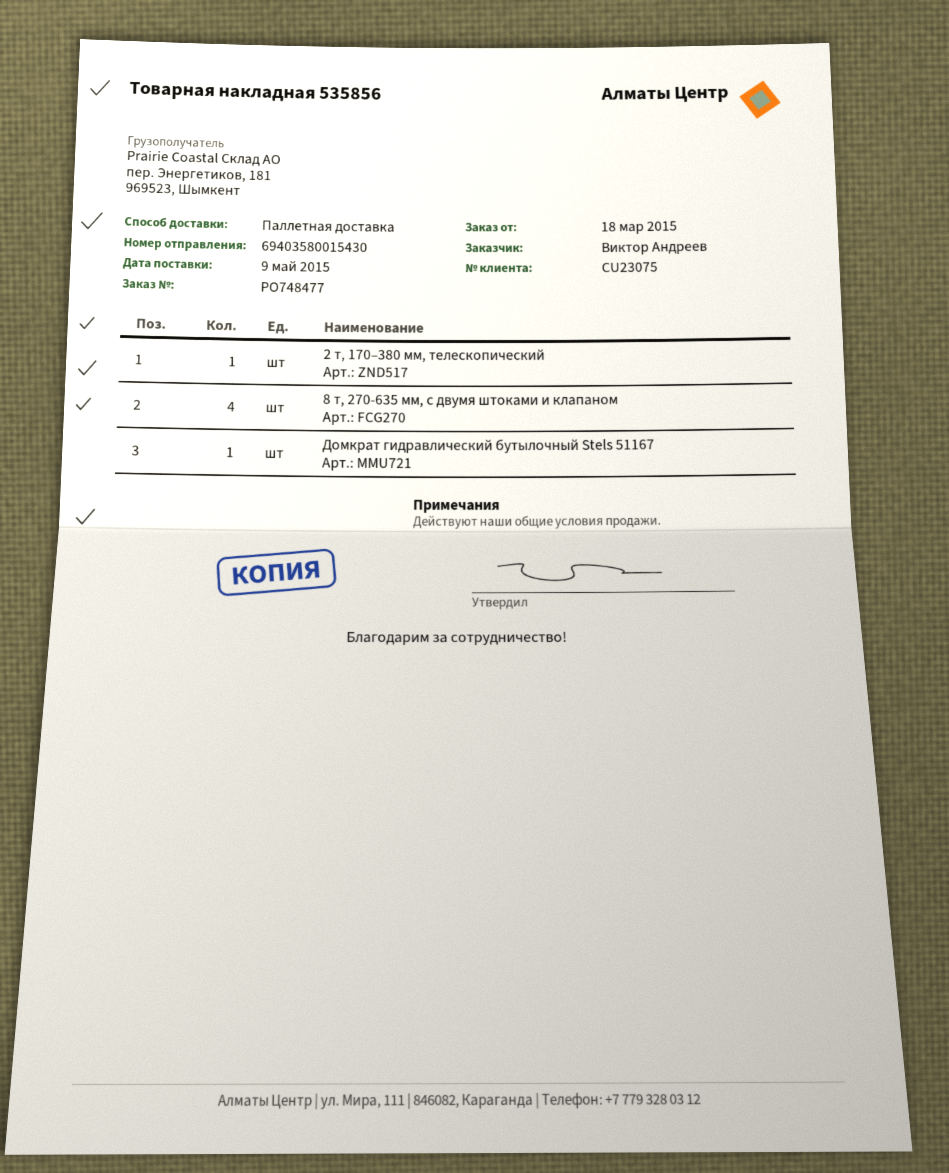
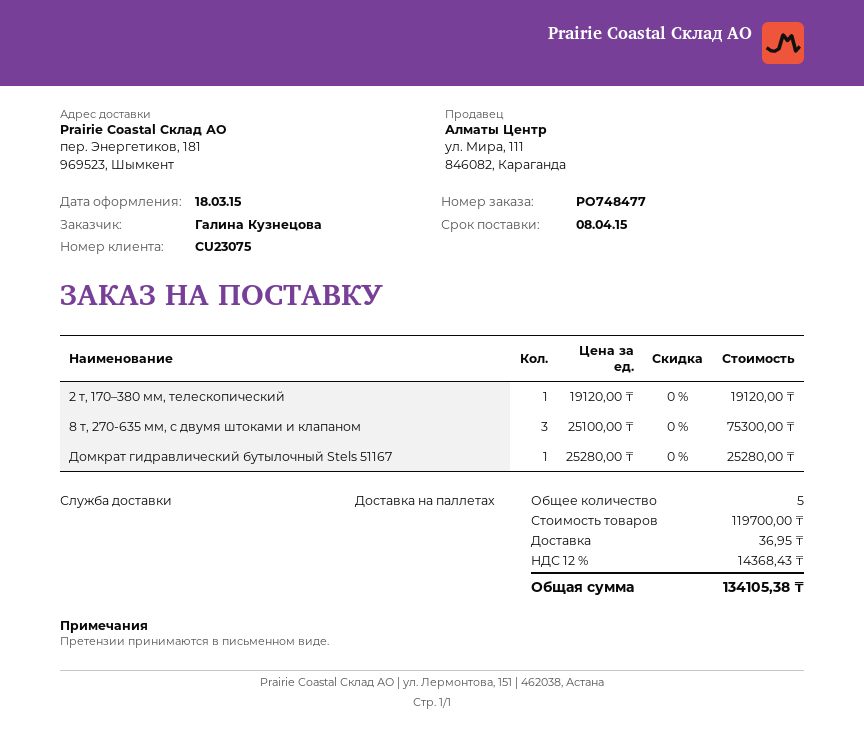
delivery date: 2015-05-09 -> 2015-04-08
ordered by: Виктор Андреев -> Галина Кузнецова
8 т, 270-635 мм, с двумя штоками и клапаном: 4 -> 3

